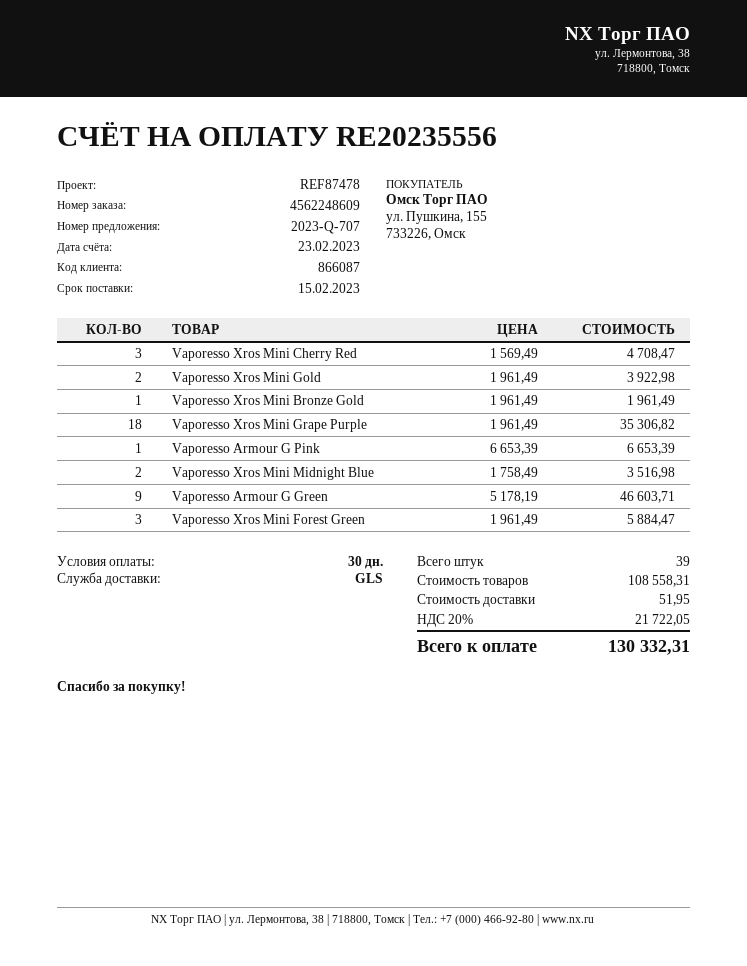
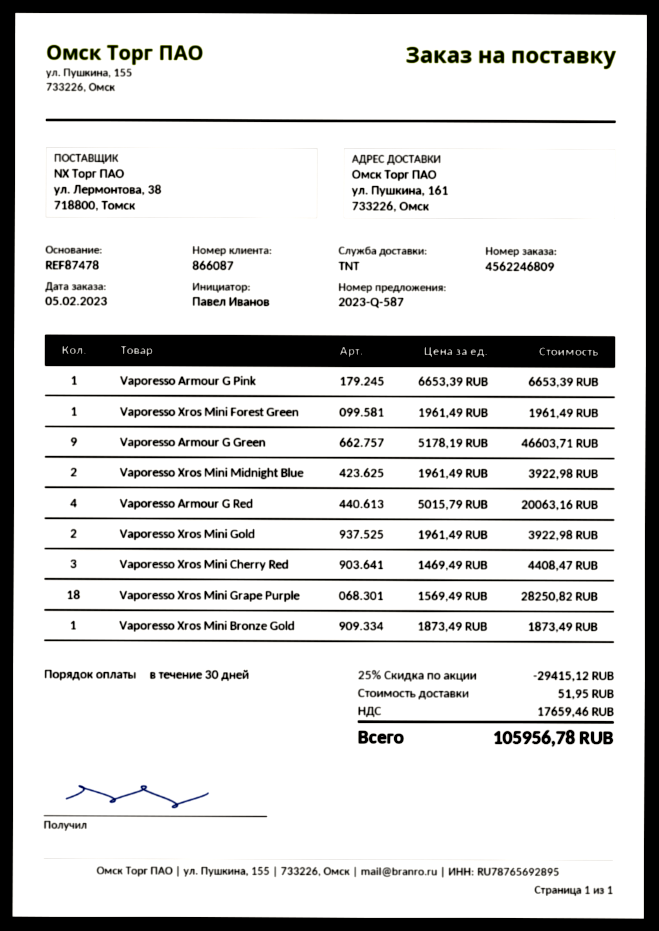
quote number: 2023-Q-707 -> 2023-Q-587
order number: 4562248609 -> 4562246809
shipping method: GLS -> TNT
Vaporesso Xros Mini Cherry Red: 3 x 1569.49 = 4708.47 -> 3 x 1469.49 = 4408.47
Vaporesso Xros Mini Bronze Gold: 1 x 1961.49 = 1961.49 -> 1 x 1873.49 = 1873.49
Vaporesso Xros Mini Grape Purple: 18 x 1961.49 = 35306.82 -> 18 x 1569.49 = 28250.82
Vaporesso Xros Mini Midnight Blue: 2 x 1758.49 = 3516.98 -> 2 x 1961.49 = 3922.98
Vaporesso Xros Mini Forest Green: 3 x 1961.49 = 5884.47 -> 1 x 1961.49 = 1961.49
Vaporesso Armour G Red: none -> 4 x 5015.79 = 20063.16
discount: none -> 25% = 29415.12
tax: 21722.05 -> 17659.46
total: 130332.31 -> 105956.78

